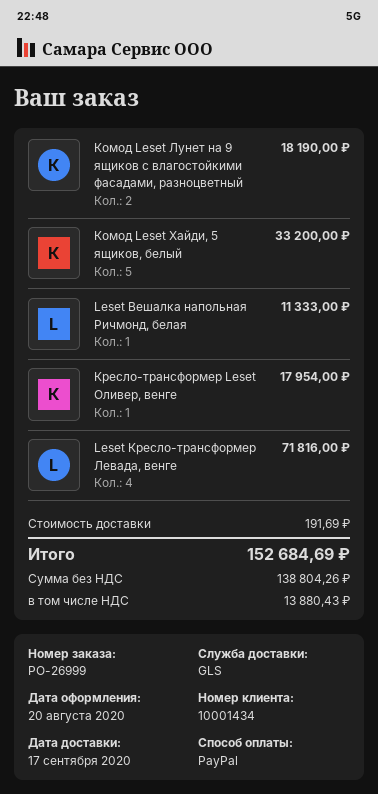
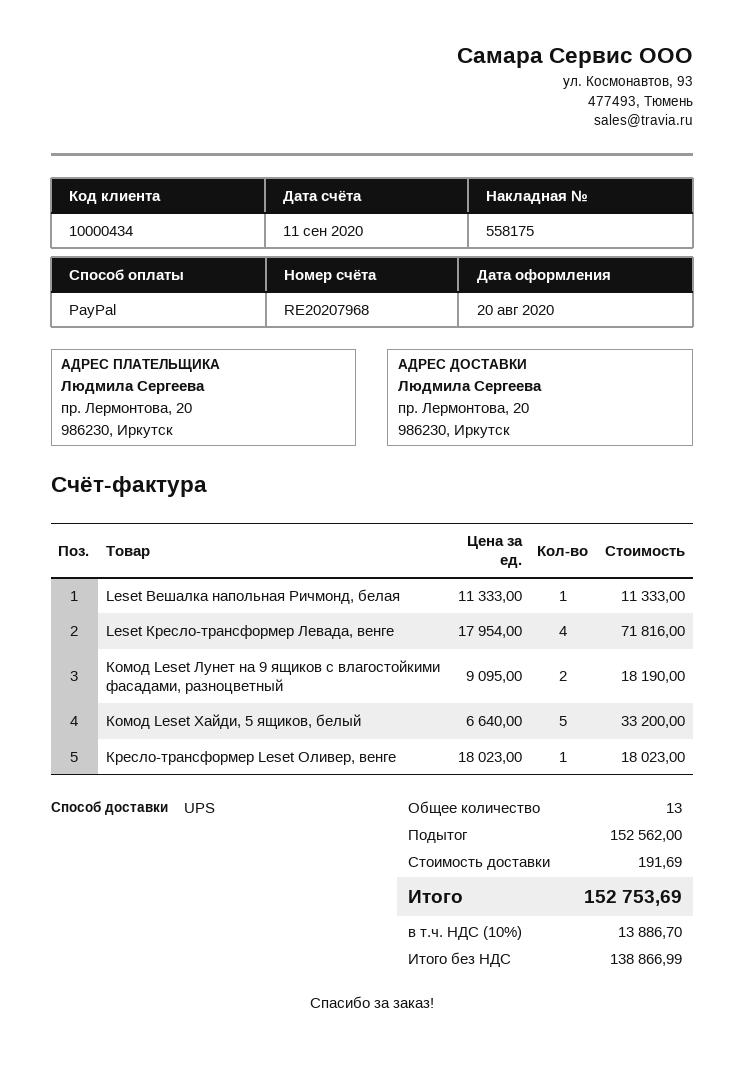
customer number: 10001434 -> 10000434
shipping method: GLS -> UPS
Кресло-трансформер Leset Оливер, венге: 1 for 17954.00 -> 1 for 18023.00
net: 138804.26 -> 138866.99
tax: 13880.43 -> 13886.70
total: 152684.69 -> 152753.69

